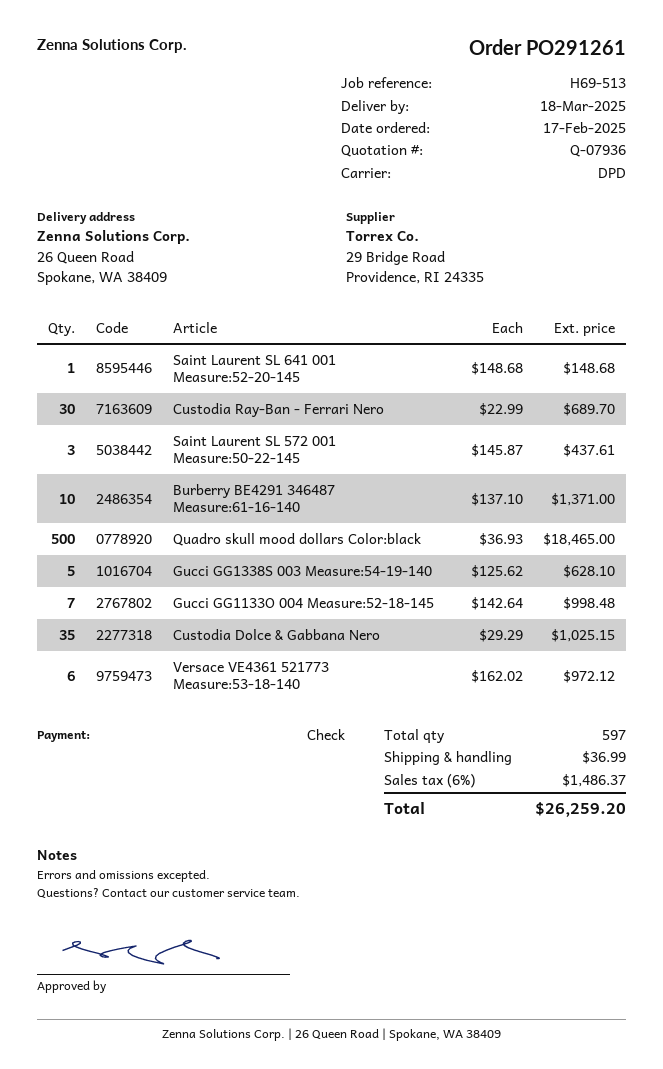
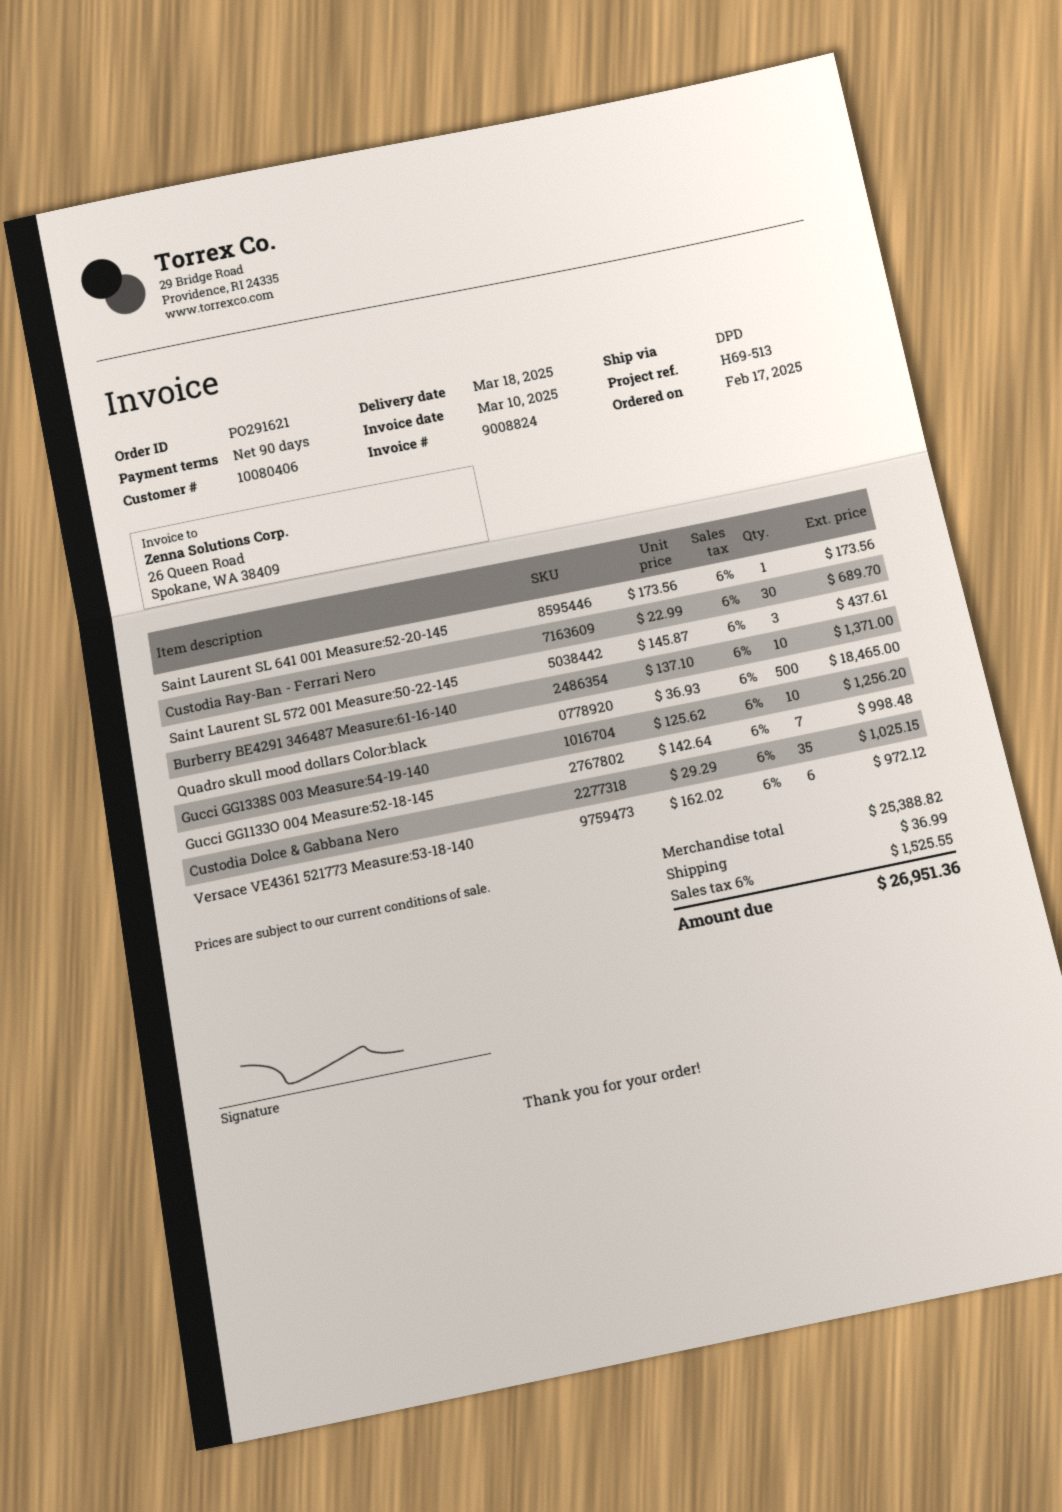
order number: PO291261 -> PO291621
Saint Laurent SL 641 001 Measure:52-20-145: 1 x 148.68 = 148.68 -> 1 x 173.56 = 173.56
Gucci GG1338S 003 Measure:54-19-140: 5 x 125.62 = 628.10 -> 10 x 125.62 = 1256.20
tax: 6% = 1486.37 -> 6% = 1525.55
total: 26259.20 -> 26951.36

